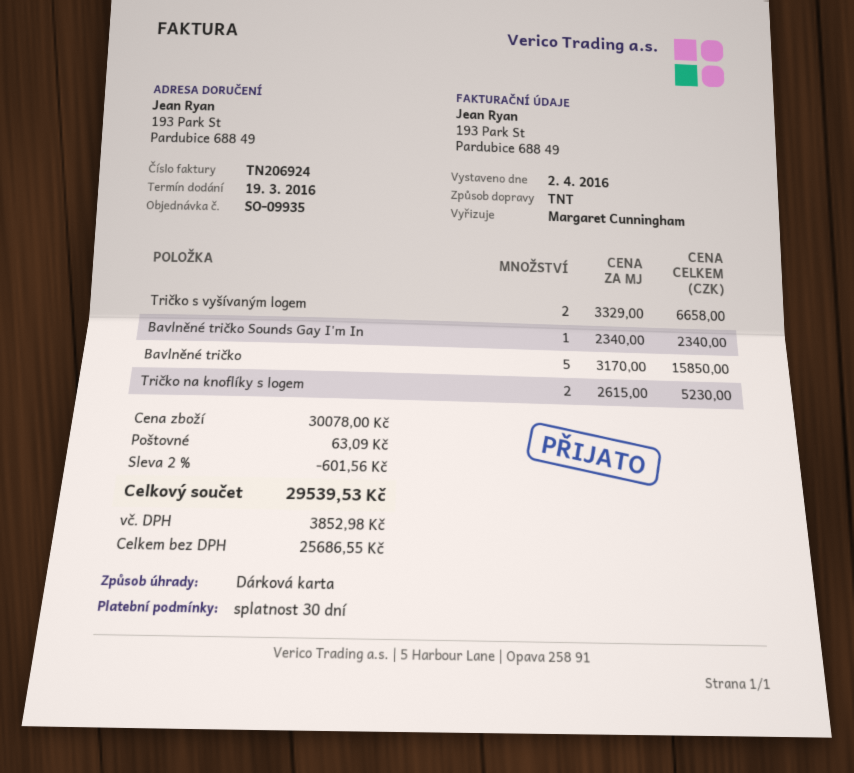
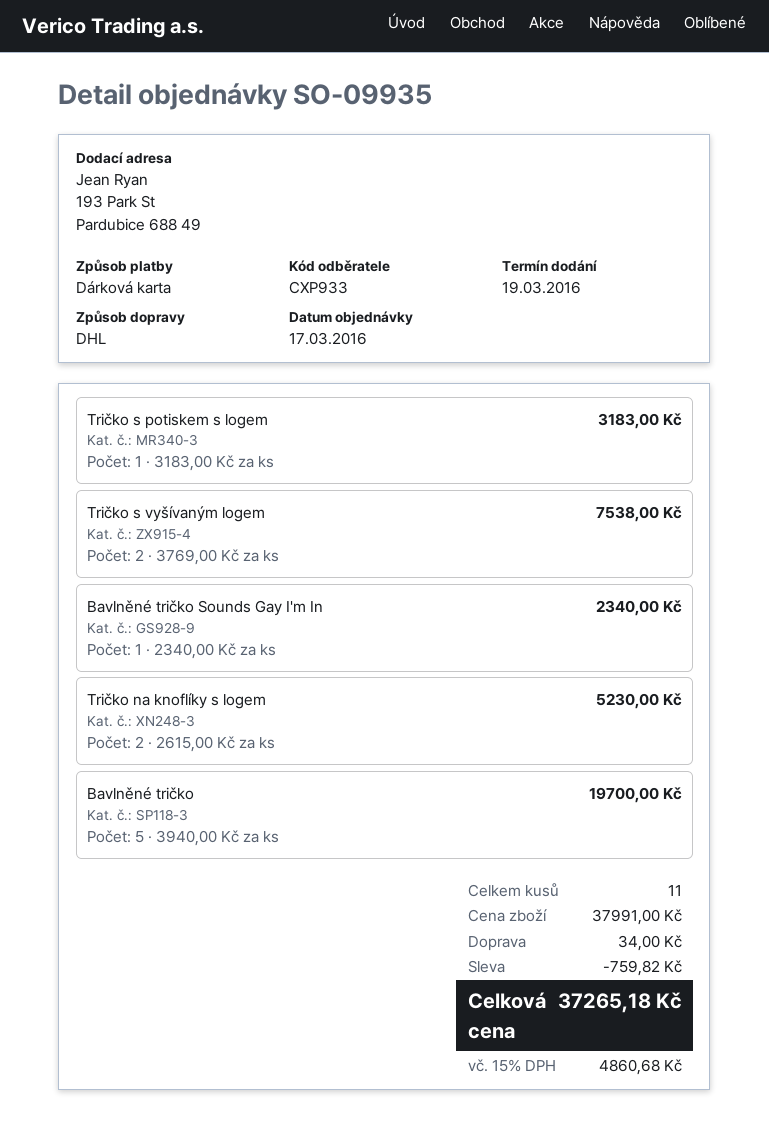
shipping method: TNT -> DHL
Tričko s vyšívaným logem: 2 x 3329.00 = 6658.00 -> 2 x 3769.00 = 7538.00
Bavlněné tričko: 5 x 3170.00 = 15850.00 -> 5 x 3940.00 = 19700.00
Tričko s potiskem s logem: none -> 1 x 3183.00 = 3183.00
subtotal: 30078.00 -> 37991.00
discount: 601.56 -> 759.82
shipping: 63.09 -> 34.00
tax: 3852.98 -> 4860.68
total: 29539.53 -> 37265.18

